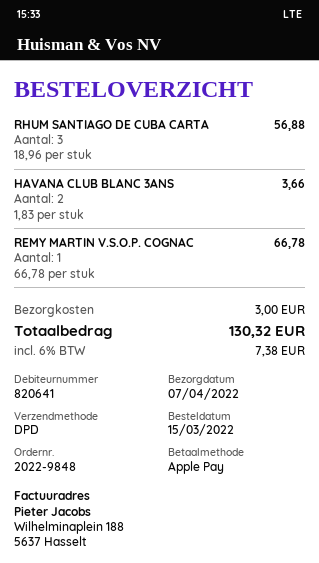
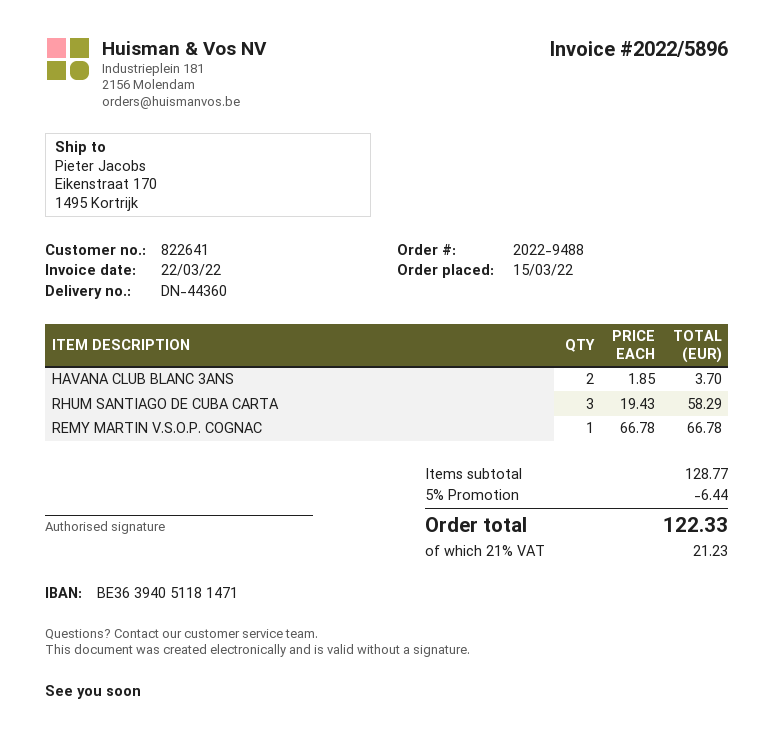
order number: 2022-9848 -> 2022-9488
customer number: 820641 -> 822641
RHUM SANTIAGO DE CUBA CARTA: 3 x 18.96 = 56.88 -> 3 x 19.43 = 58.29
HAVANA CLUB BLANC 3ANS: 2 x 1.83 = 3.66 -> 2 x 1.85 = 3.70
discount: none -> 5% = 6.44
shipping: 3.00 -> none
tax: 6% = 7.38 -> 21% = 21.23
total: 130.32 -> 122.33

